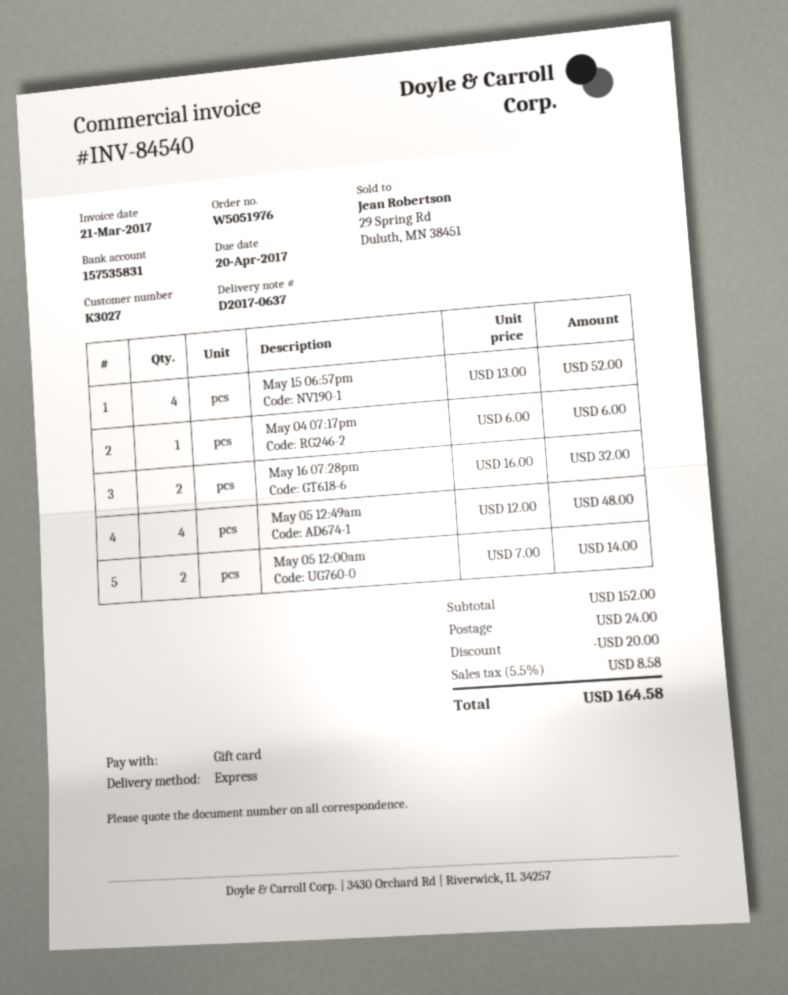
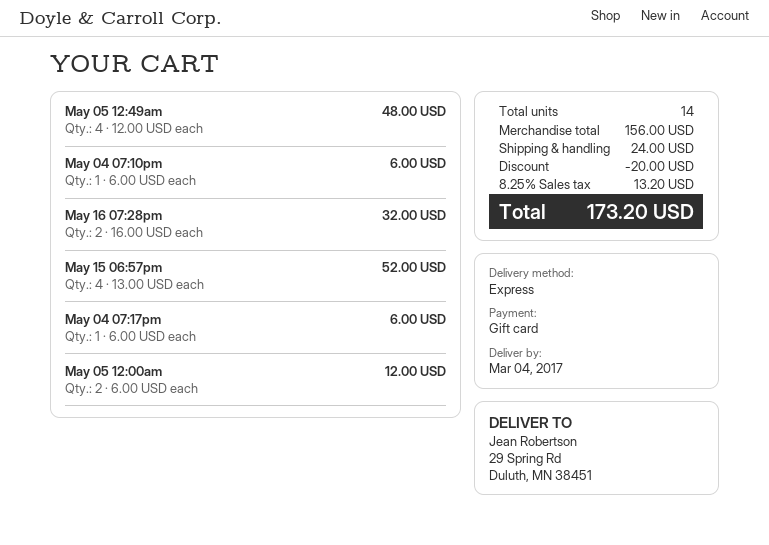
May 05 12:00am: 2 x 7.00 = 14.00 -> 2 x 6.00 = 12.00
May 04 07:10pm: none -> 1 x 6.00 = 6.00
subtotal: 152.00 -> 156.00
tax: 5.5% = 8.58 -> 8.25% = 13.20
total: 164.58 -> 173.20

